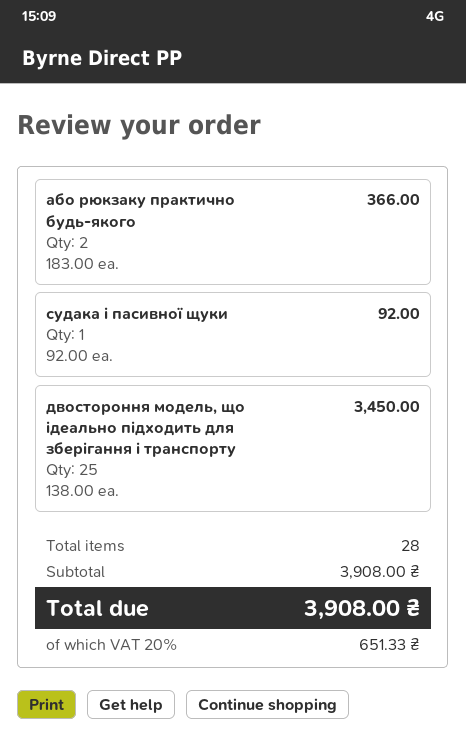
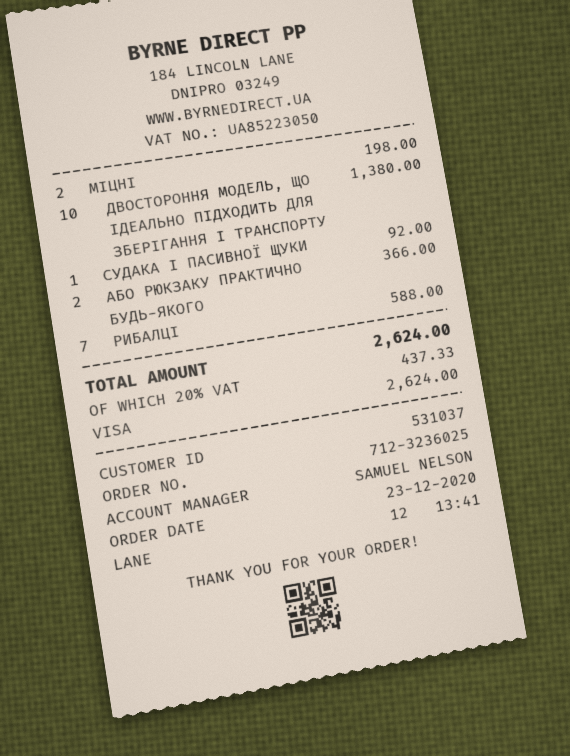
двостороння модель, що ідеально підходить для зберігання і транспорту: 25 for 3450.00 -> 10 for 1380.00
МІЦНІ: none -> 2 for 198.00
РИБАЛЦІ: none -> 7 for 588.00
tax: 20% = 651.33 -> 20% = 437.33
total: 3908.00 -> 2624.00

